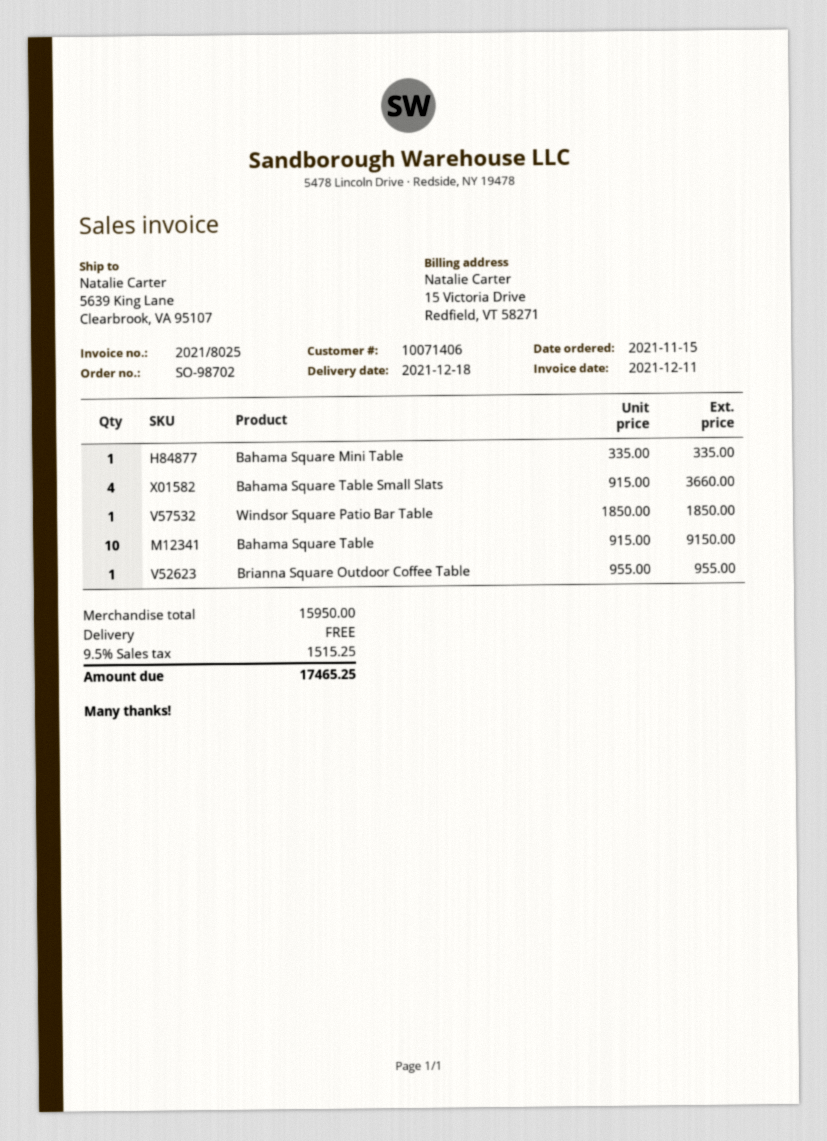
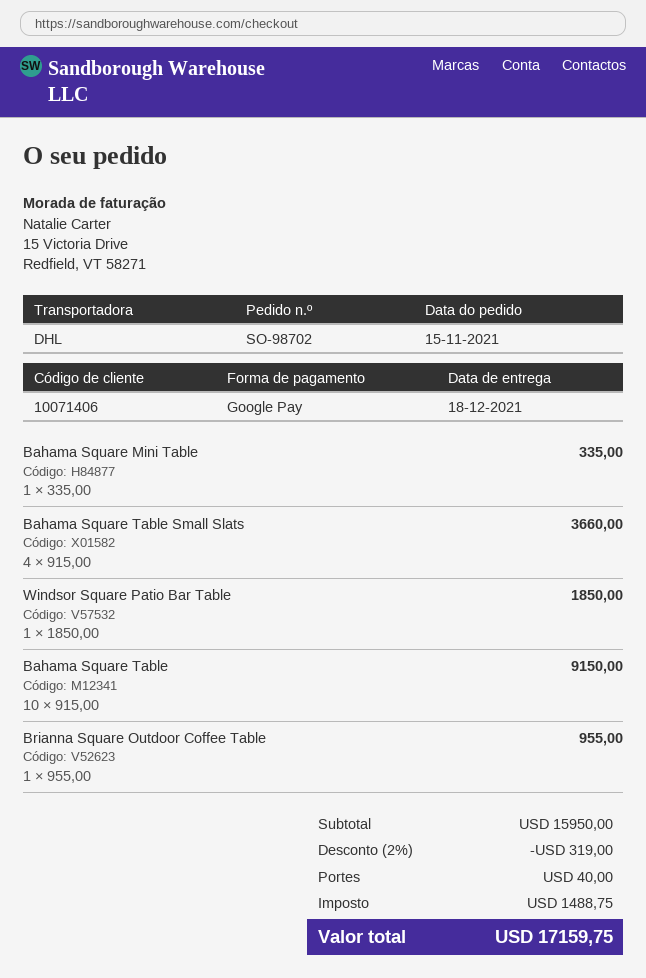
discount: none -> 2% = 319.00
shipping: 0.00 -> 40.00
tax: 1515.25 -> 1488.75
total: 17465.25 -> 17159.75

